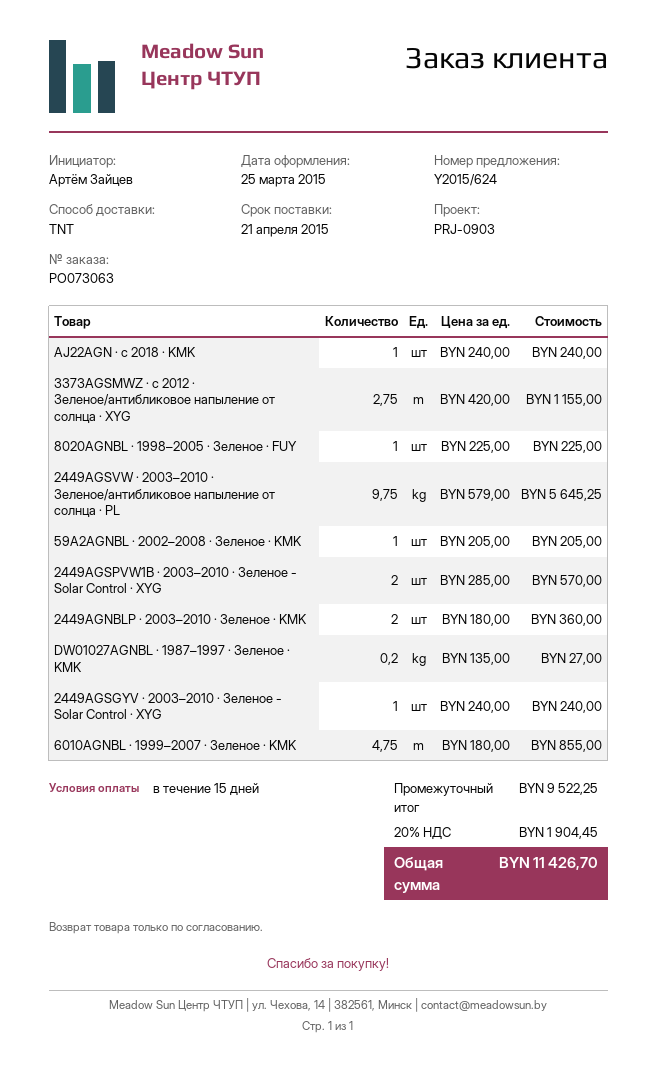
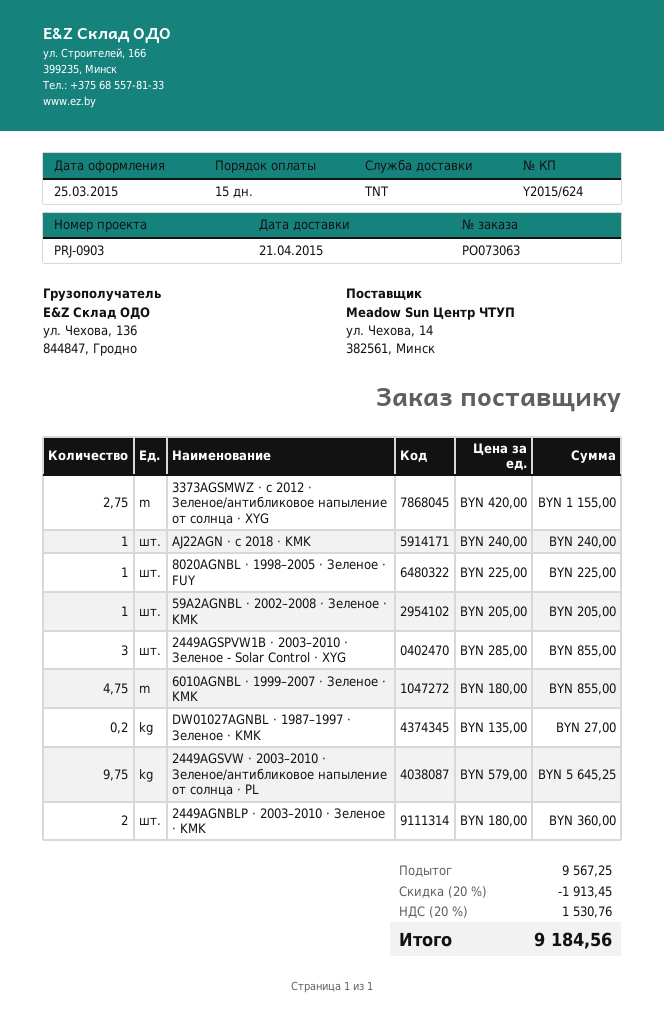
2449AGSPVW1B · 2003–2010 · Зеленое - Solar Control · XYG: 2 x 285.00 = 570.00 -> 3 x 285.00 = 855.00
2449AGSGYV · 2003–2010 · Зеленое - Solar Control · XYG: 1 x 240.00 = 240.00 -> none
subtotal: 9522.25 -> 9567.25
discount: none -> 20% = 1913.45
tax: 20% = 1904.45 -> 20% = 1530.76
total: 11426.70 -> 9184.56

